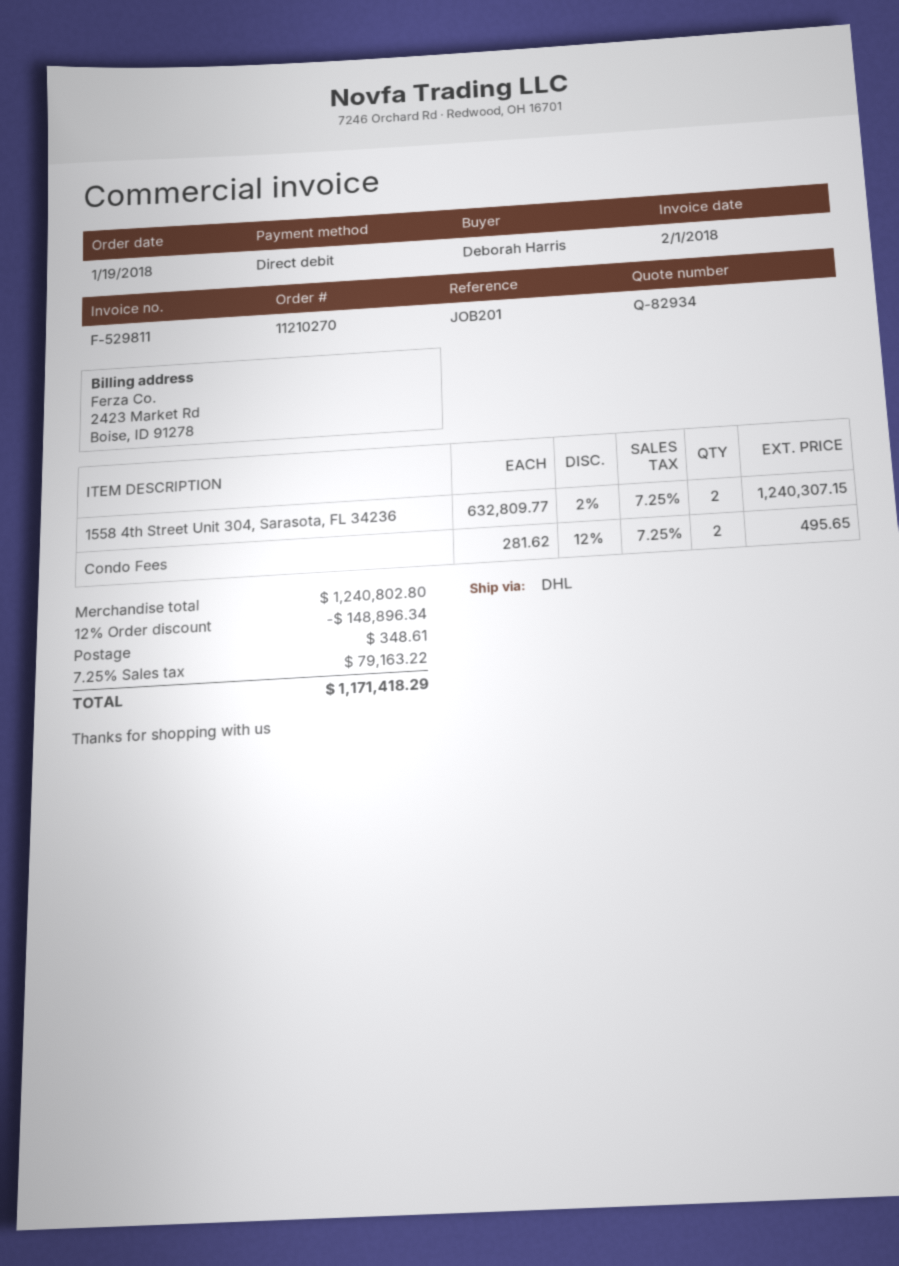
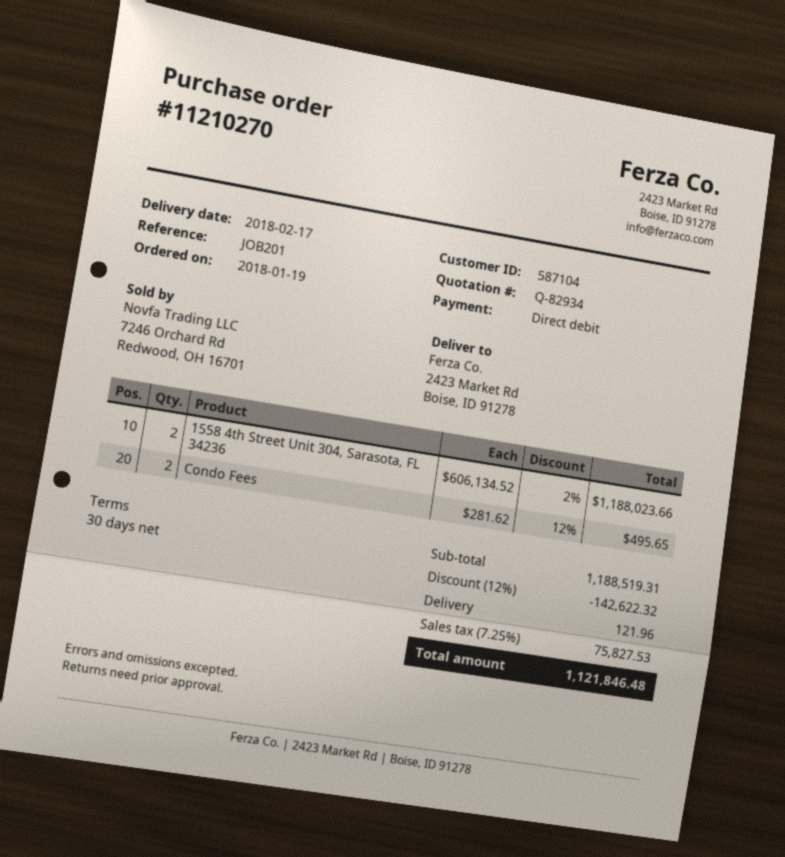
1558 4th Street Unit 304, Sarasota, FL 34236: 2 x 632809.77 - 2% = 1240307.15 -> 2 x 606134.52 - 2% = 1188023.66
subtotal: 1240802.80 -> 1188519.31
discount: 12% = 148896.34 -> 12% = 142622.32
shipping: 348.61 -> 121.96
tax: 7.25% = 79163.22 -> 7.25% = 75827.53
total: 1171418.29 -> 1121846.48

